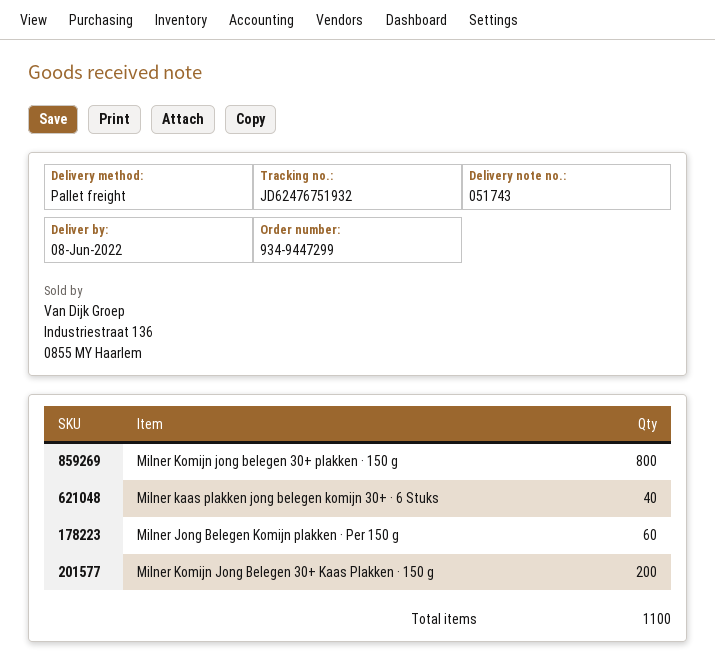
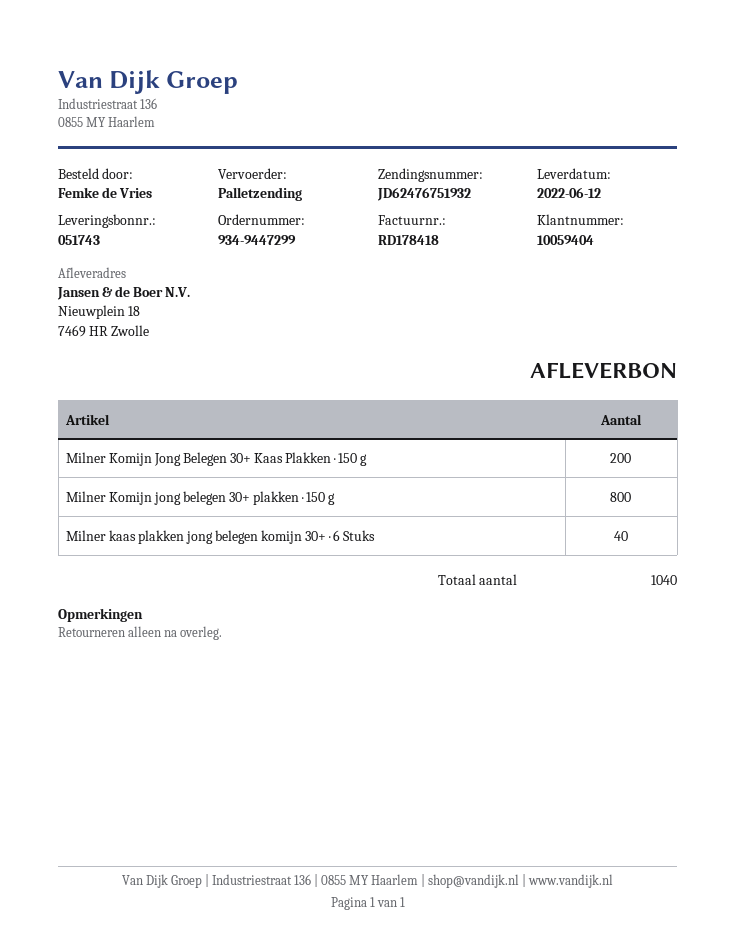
delivery date: 2022-06-08 -> 2022-06-12
Milner Jong Belegen Komijn plakken · Per 150 g: 60 -> none
total quantity: 1100 -> 1040

